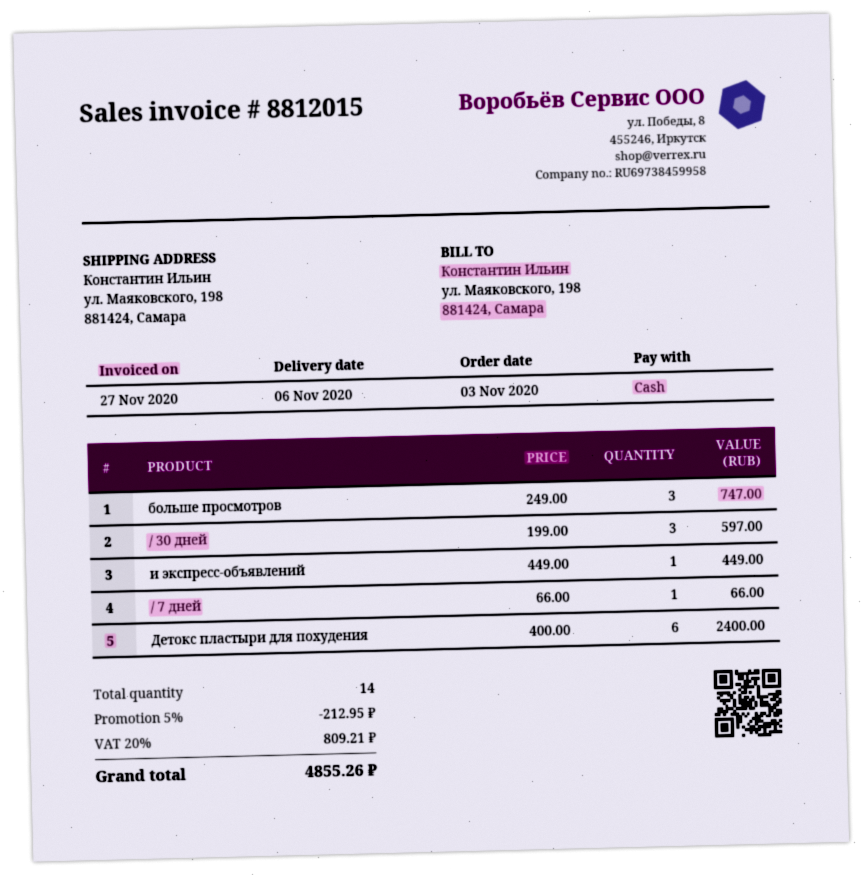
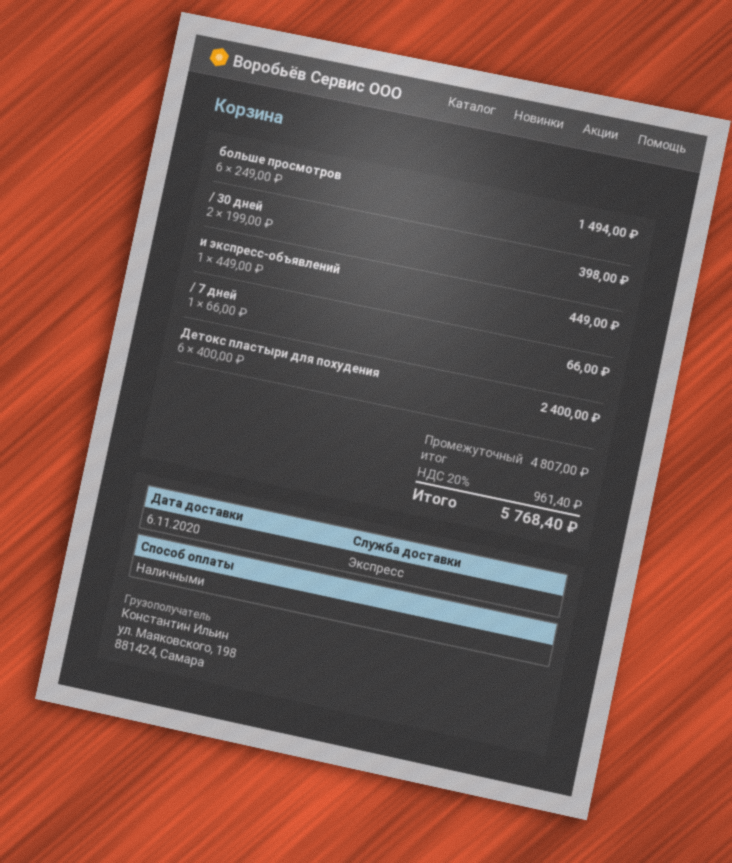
больше просмотров: 3 x 249.00 = 747.00 -> 6 x 249.00 = 1494.00
/ 30 дней: 3 x 199.00 = 597.00 -> 2 x 199.00 = 398.00
discount: 5% = 212.95 -> none
tax: 20% = 809.21 -> 20% = 961.40
total: 4855.26 -> 5768.40

